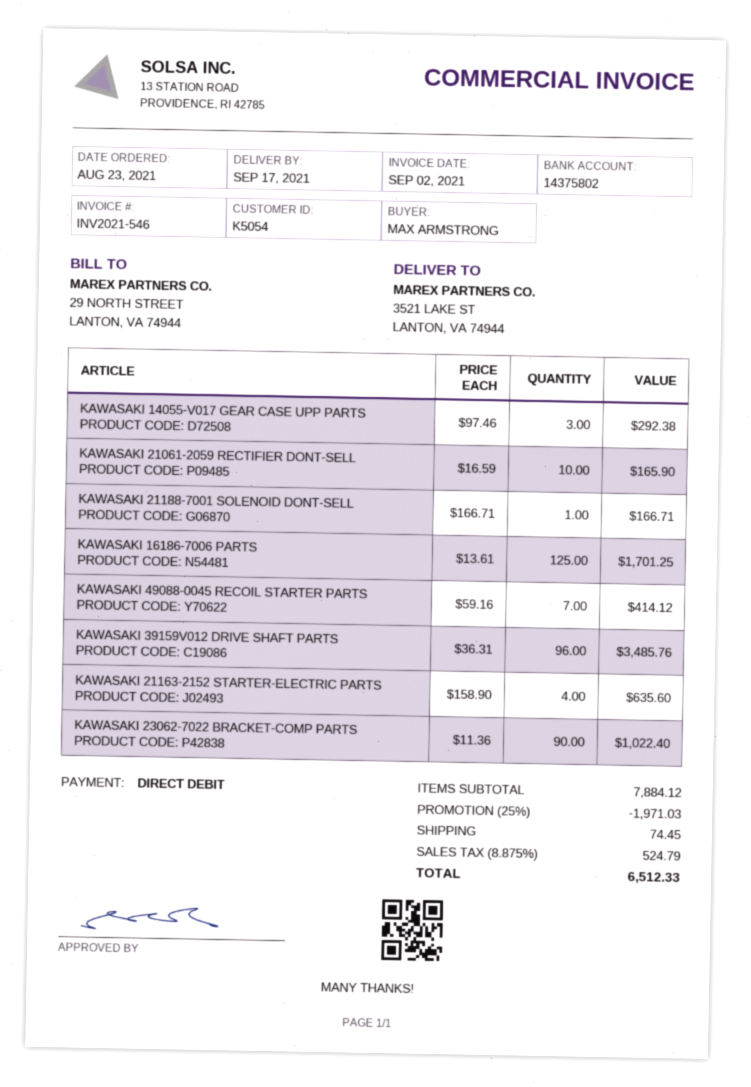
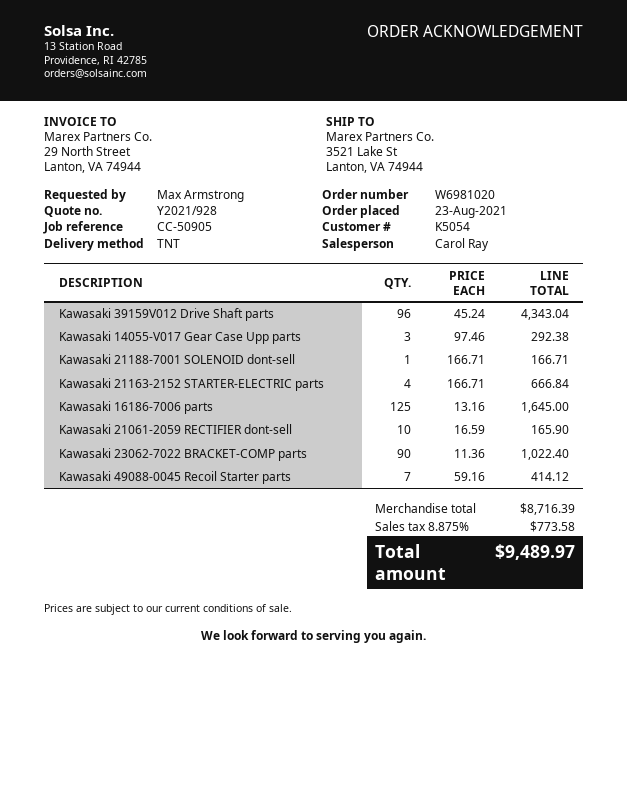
KAWASAKI 16186-7006 PARTS: 125 x 13.61 = 1701.25 -> 125 x 13.16 = 1645.00
KAWASAKI 39159V012 DRIVE SHAFT PARTS: 96 x 36.31 = 3485.76 -> 96 x 45.24 = 4343.04
KAWASAKI 21163-2152 STARTER-ELECTRIC PARTS: 4 x 158.90 = 635.60 -> 4 x 166.71 = 666.84
subtotal: 7884.12 -> 8716.39
discount: 25% = 1971.03 -> none
shipping: 74.45 -> none
tax: 8.875% = 524.79 -> 8.875% = 773.58
total: 6512.33 -> 9489.97

